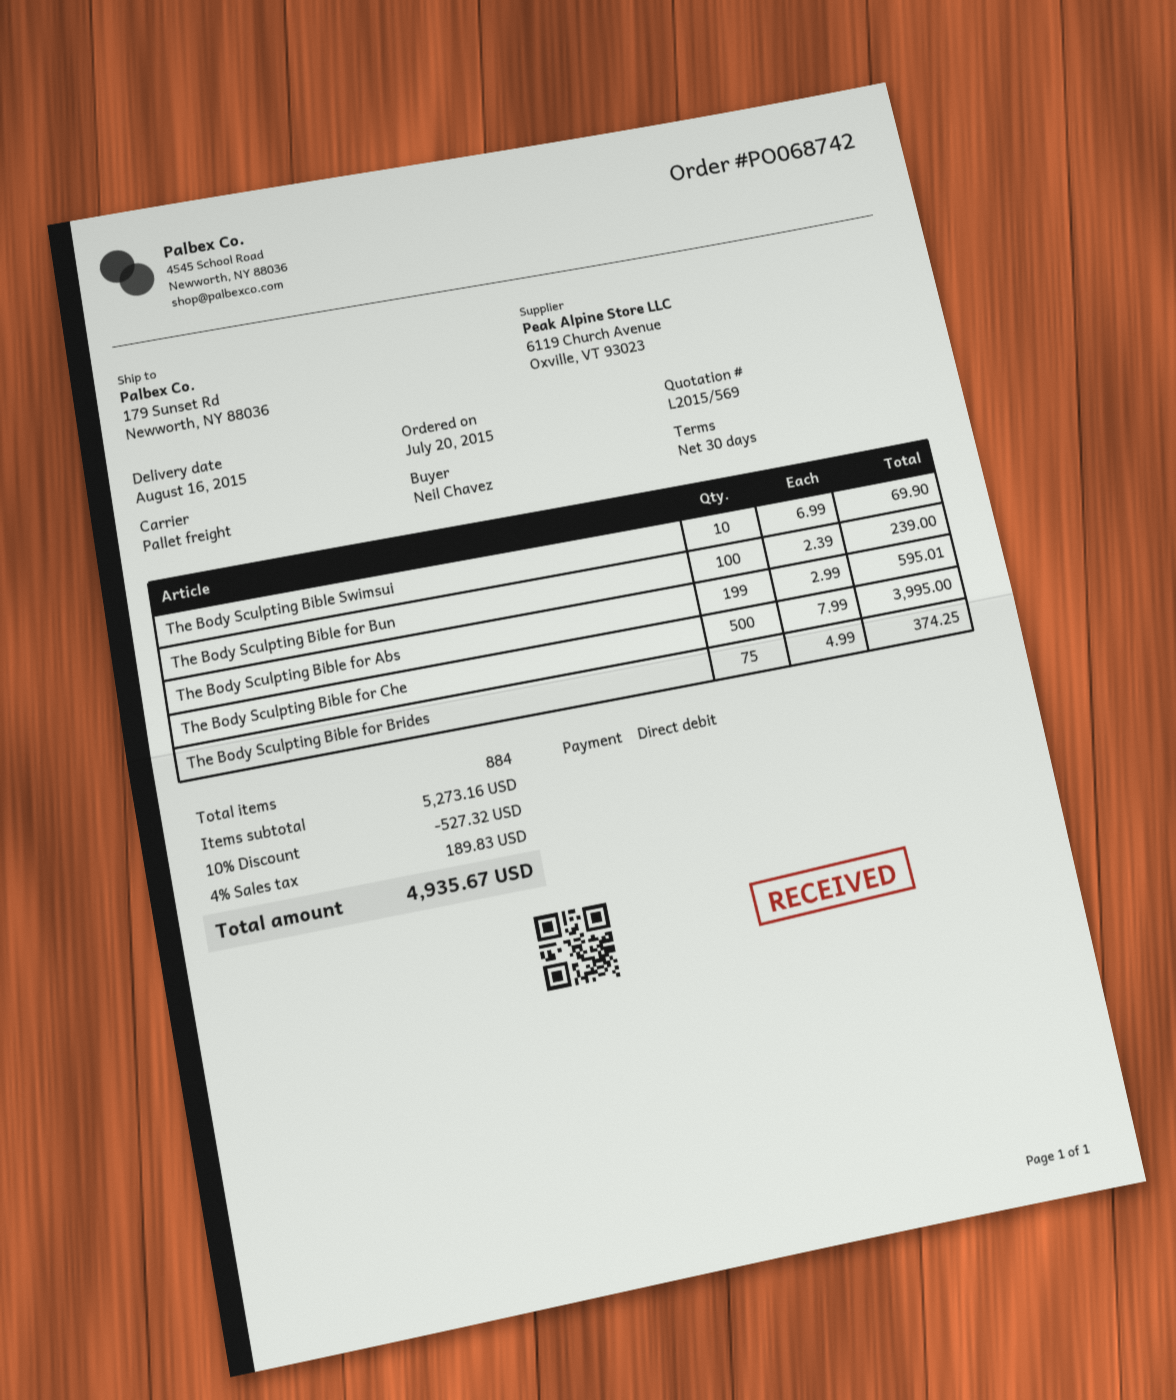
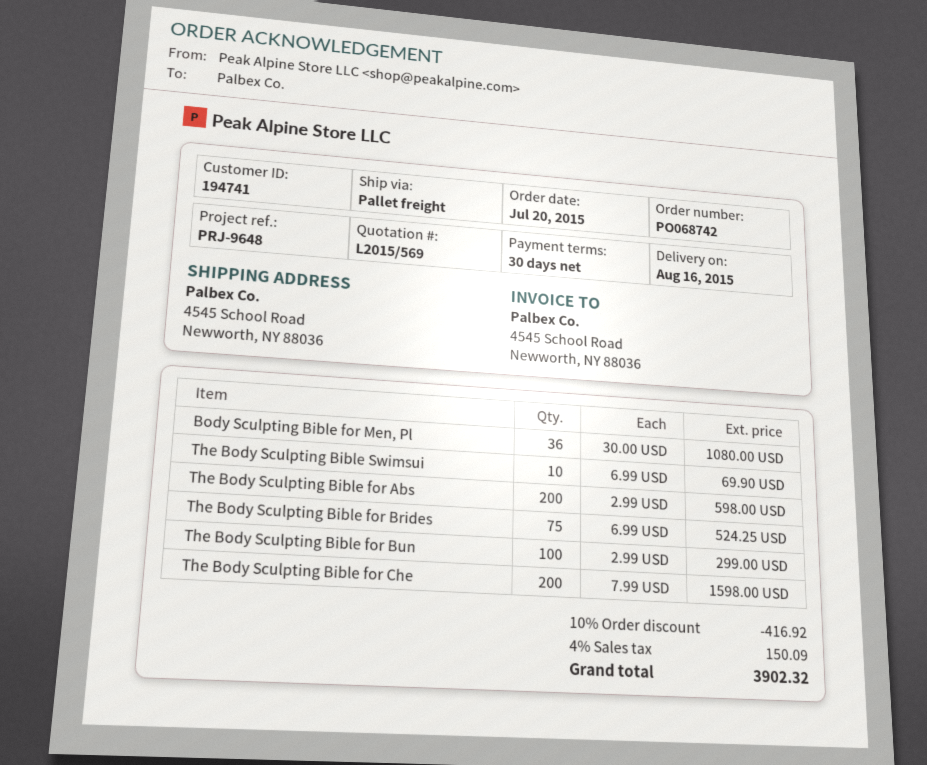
ship to: 179 Sunset Rd, Newworth, NY 88036 -> 4545 School Road, Newworth, NY 88036
The Body Sculpting Bible for Bun: 100 x 2.39 = 239.00 -> 100 x 2.99 = 299.00
The Body Sculpting Bible for Abs: 199 x 2.99 = 595.01 -> 200 x 2.99 = 598.00
The Body Sculpting Bible for Che: 500 x 7.99 = 3995.00 -> 200 x 7.99 = 1598.00
The Body Sculpting Bible for Brides: 75 x 4.99 = 374.25 -> 75 x 6.99 = 524.25
Body Sculpting Bible for Men, Pl: none -> 36 x 30.00 = 1080.00
discount: 10% = 527.32 -> 10% = 416.92
tax: 4% = 189.83 -> 4% = 150.09
total: 4935.67 -> 3902.32

